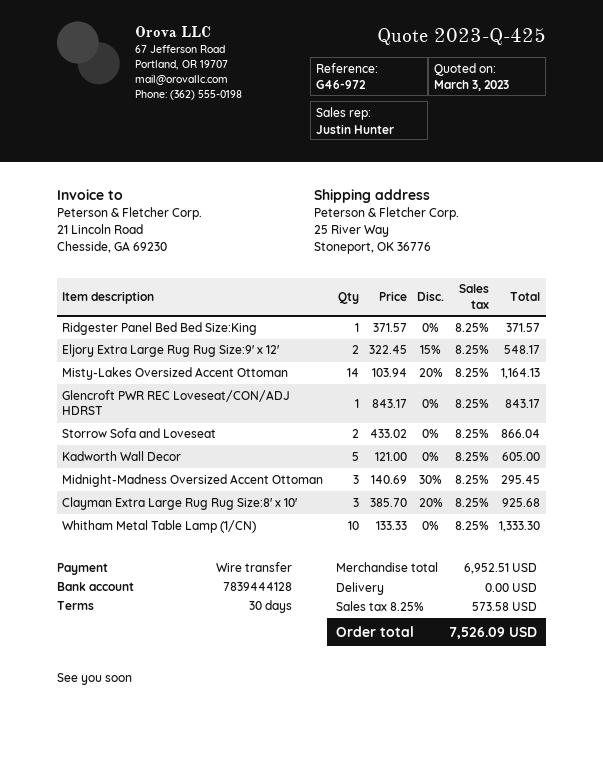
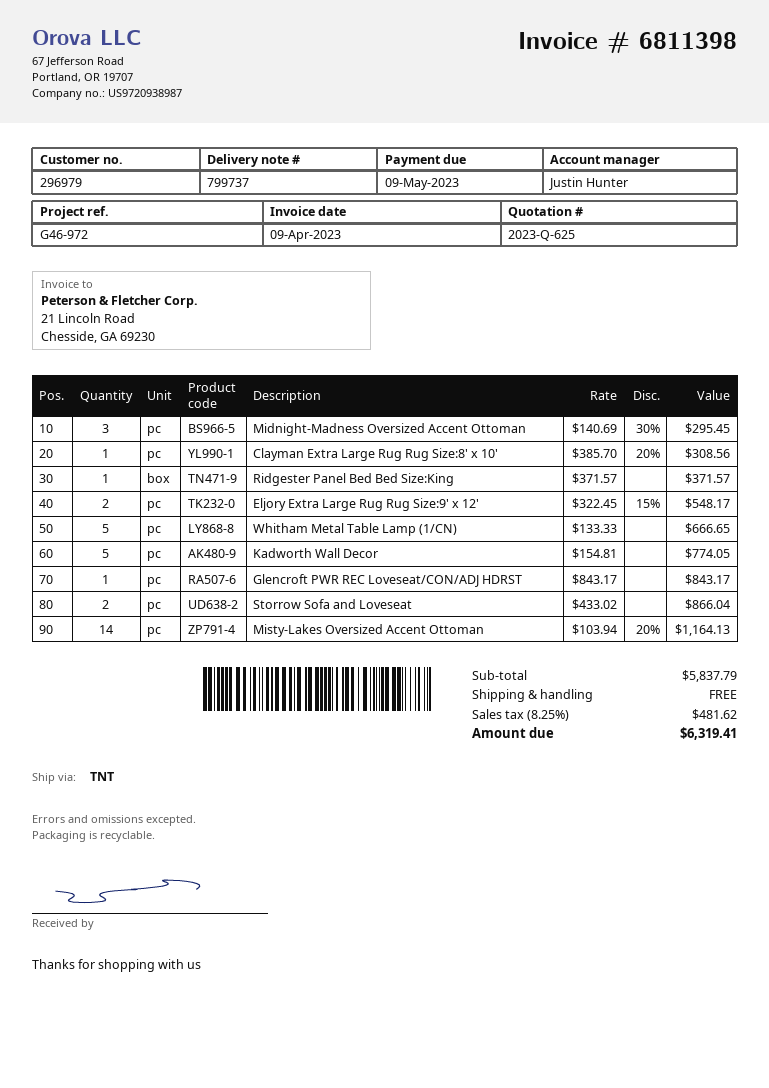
quote number: 2023-Q-425 -> 2023-Q-625
Kadworth Wall Decor: 5 x 121.00 = 605.00 -> 5 x 154.81 = 774.05
Clayman Extra Large Rug Rug Size:8' x 10': 3 x 385.70 - 20% = 925.68 -> 1 x 385.70 - 20% = 308.56
Whitham Metal Table Lamp (1/CN): 10 x 133.33 = 1333.30 -> 5 x 133.33 = 666.65
subtotal: 6952.51 -> 5837.79
tax: 8.25% = 573.58 -> 8.25% = 481.62
total: 7526.09 -> 6319.41

